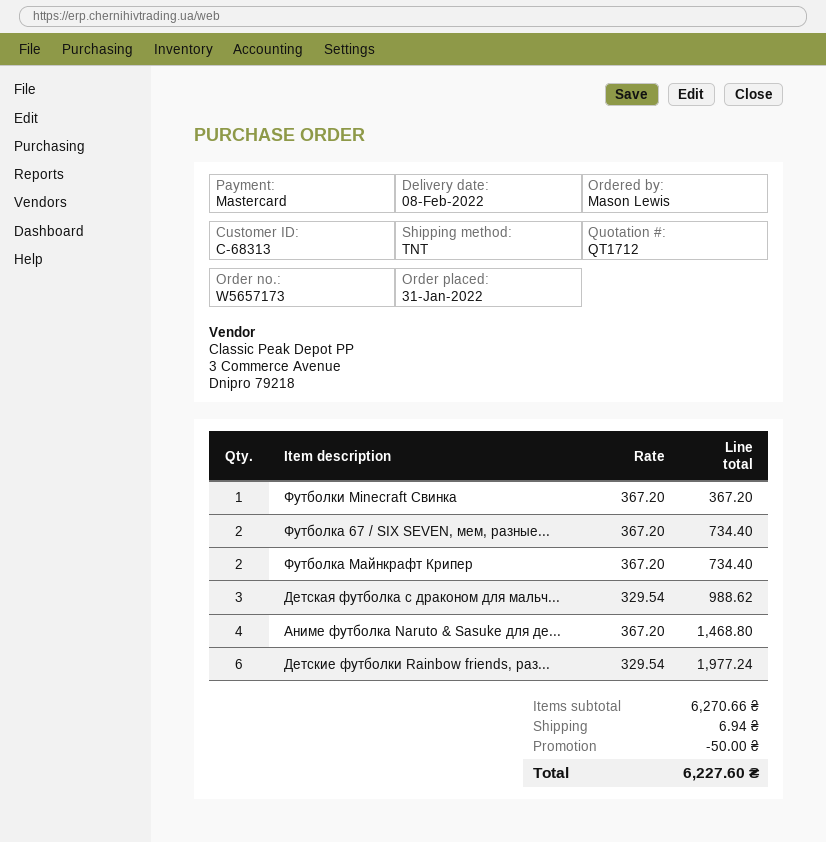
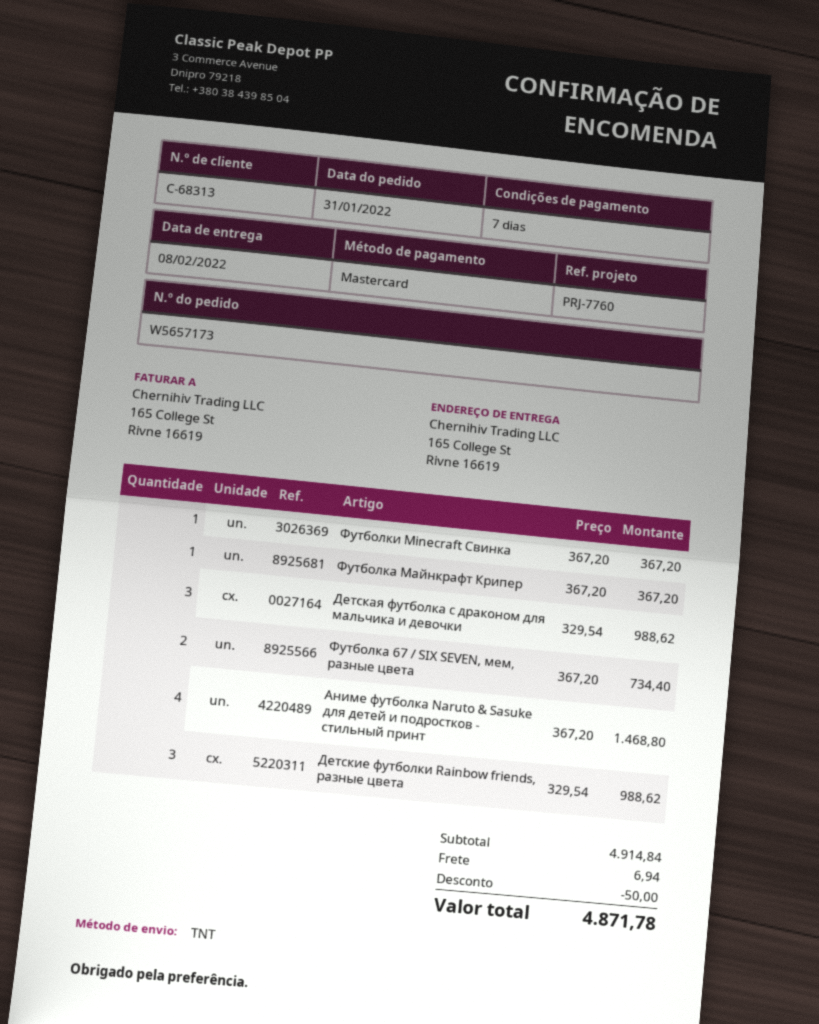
Футболка Майнкрафт Крипер: 2 x 367.20 = 734.40 -> 1 x 367.20 = 367.20
Детские футболки Rainbow friends, раз...: 6 x 329.54 = 1977.24 -> 3 x 329.54 = 988.62
subtotal: 6270.66 -> 4914.84
total: 6227.60 -> 4871.78

